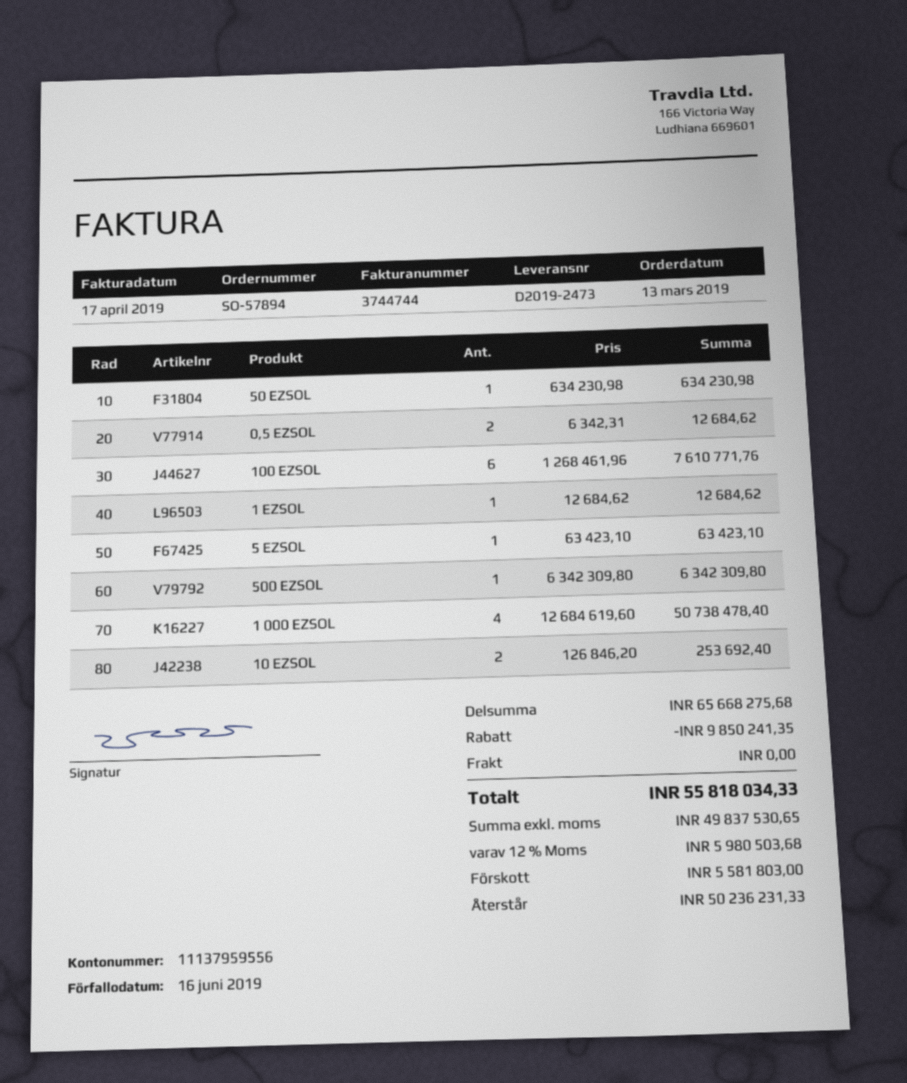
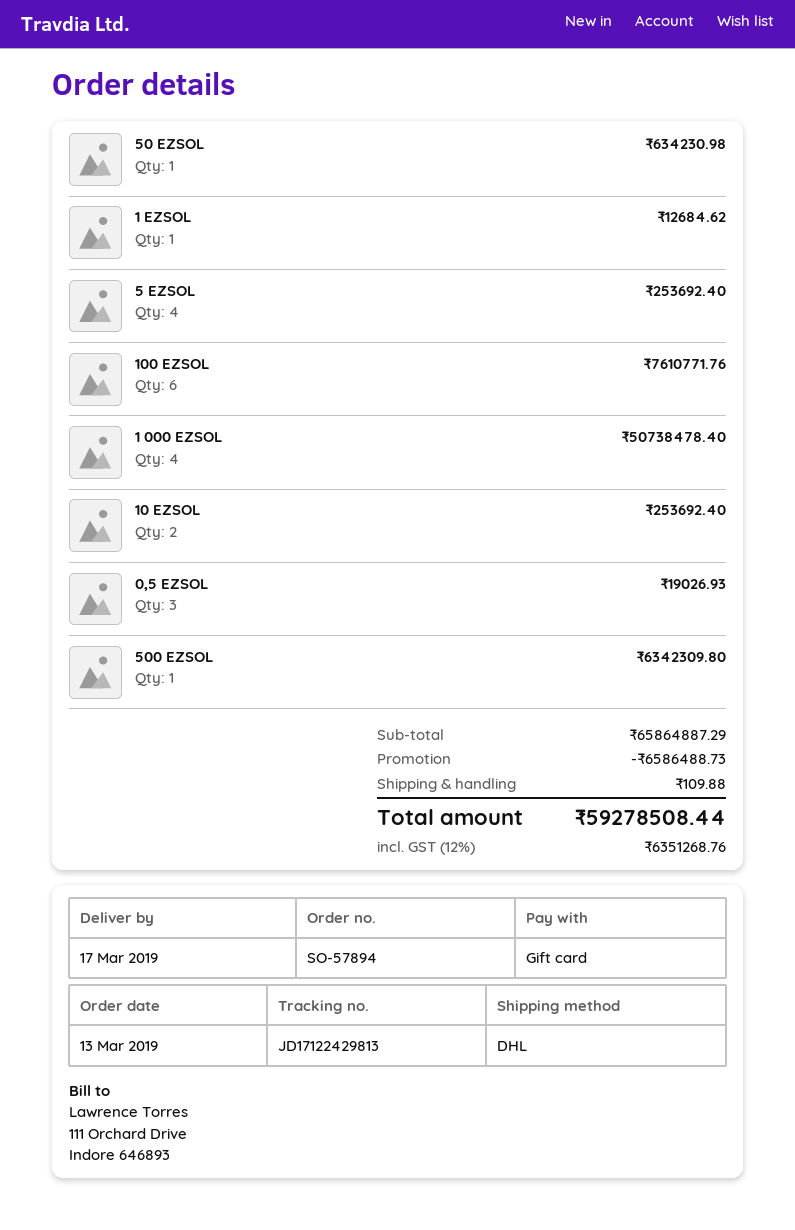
0,5 EZSOL: 2 for 12684.62 -> 3 for 19026.93
5 EZSOL: 1 for 63423.10 -> 4 for 253692.40
subtotal: 65668275.68 -> 65864887.29
discount: 9850241.35 -> 6586488.73
shipping: 0.00 -> 109.88
tax: 12% = 5980503.68 -> 12% = 6351268.76
total: 55818034.33 -> 59278508.44

